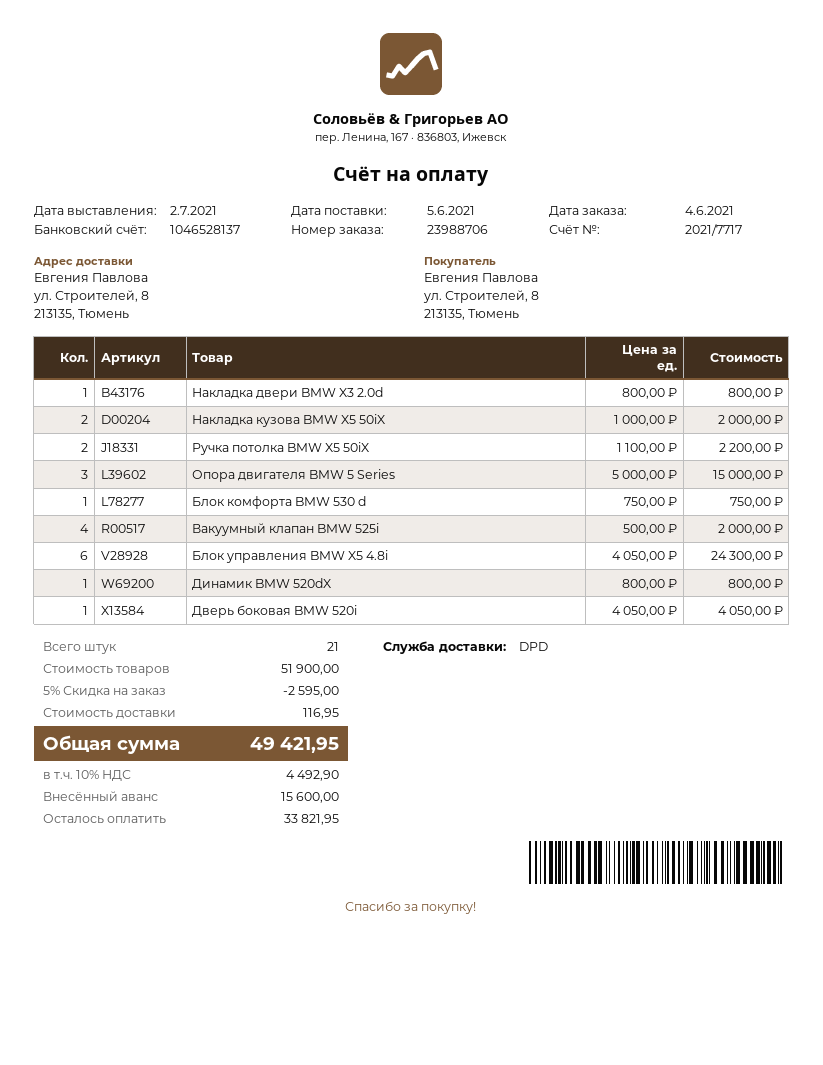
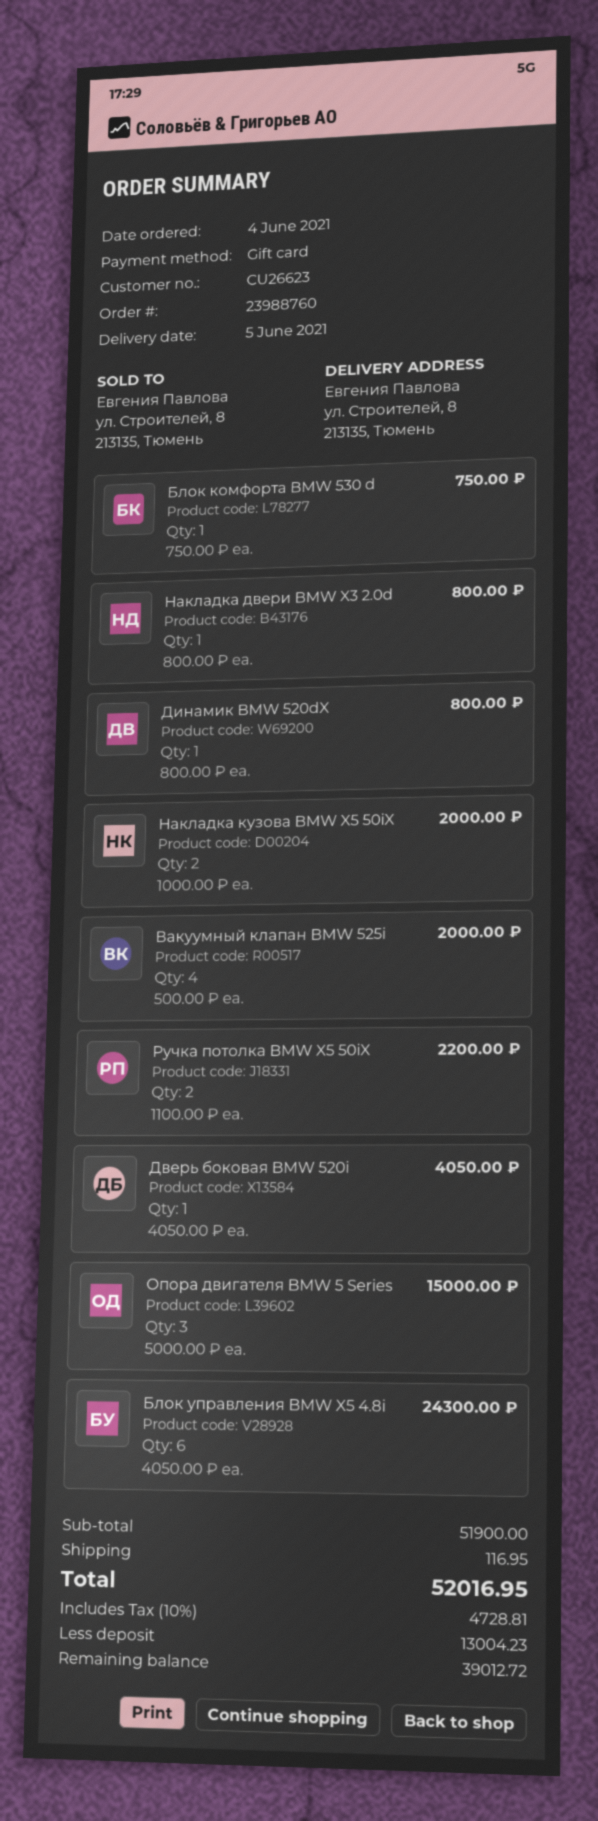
order number: 23988706 -> 23988760
discount: 5% = 2595.00 -> none
tax: 10% = 4492.90 -> 10% = 4728.81
total: 49421.95 -> 52016.95
deposit: 15600.00 -> 13004.23
balance: 33821.95 -> 39012.72

